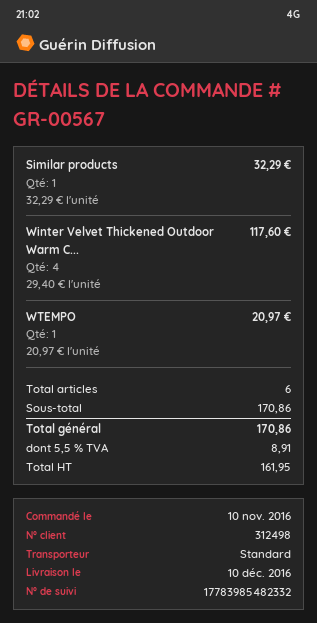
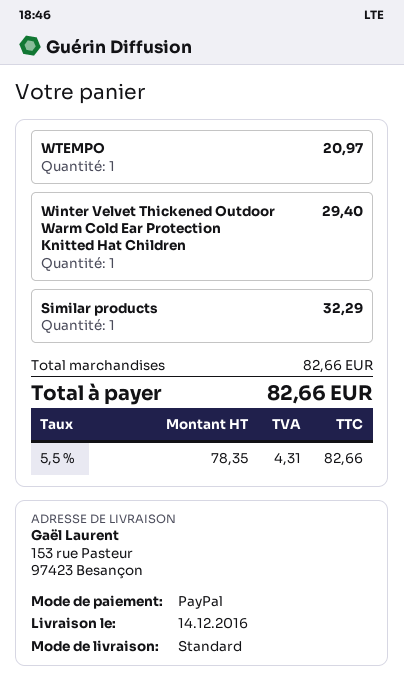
delivery date: 2016-12-10 -> 2016-12-14
Winter Velvet Thickened Outdoor Warm C...: 4 for 117.60 -> 1 for 29.40
subtotal: 170.86 -> 82.66
net: 161.95 -> 78.35
tax: 5.5% = 8.91 -> 5.5% = 4.31
total: 170.86 -> 82.66

